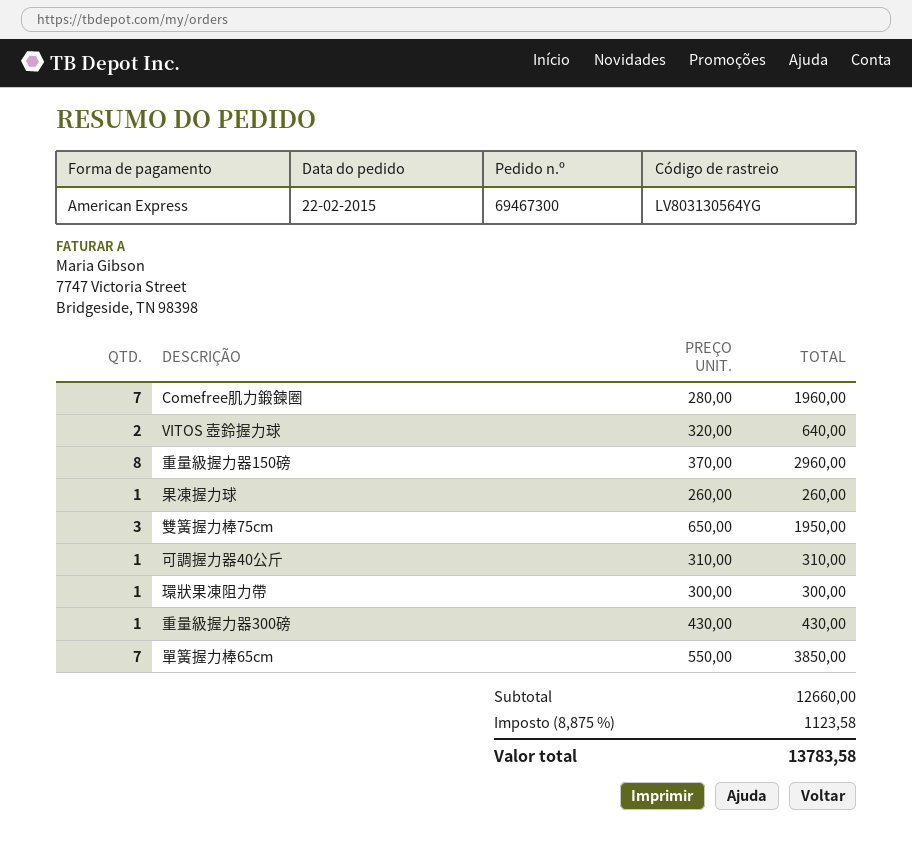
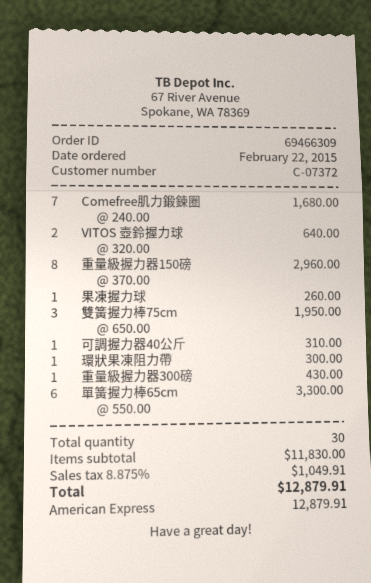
order number: 69467300 -> 69466309
Comefree肌力鍛鍊圈: 7 x 280.00 = 1960.00 -> 7 x 240.00 = 1680.00
單簧握力棒65cm: 7 x 550.00 = 3850.00 -> 6 x 550.00 = 3300.00
subtotal: 12660.00 -> 11830.00
tax: 8.875% = 1123.58 -> 8.875% = 1049.91
total: 13783.58 -> 12879.91

